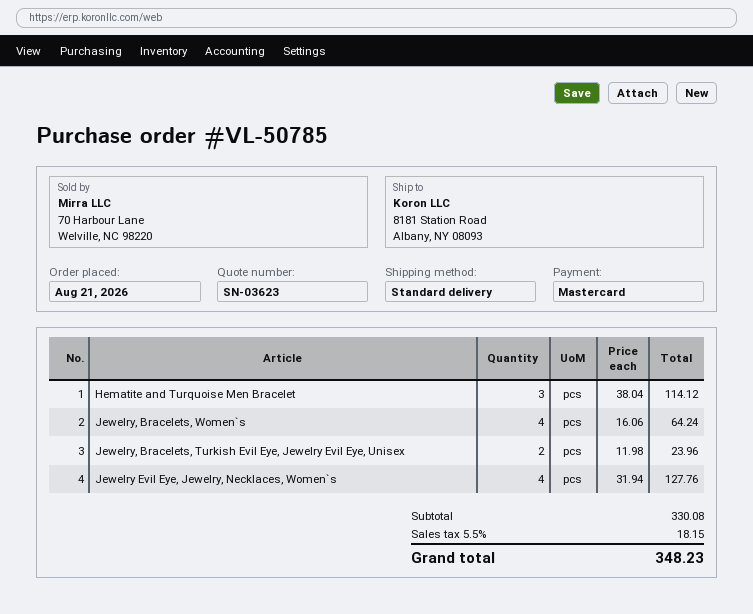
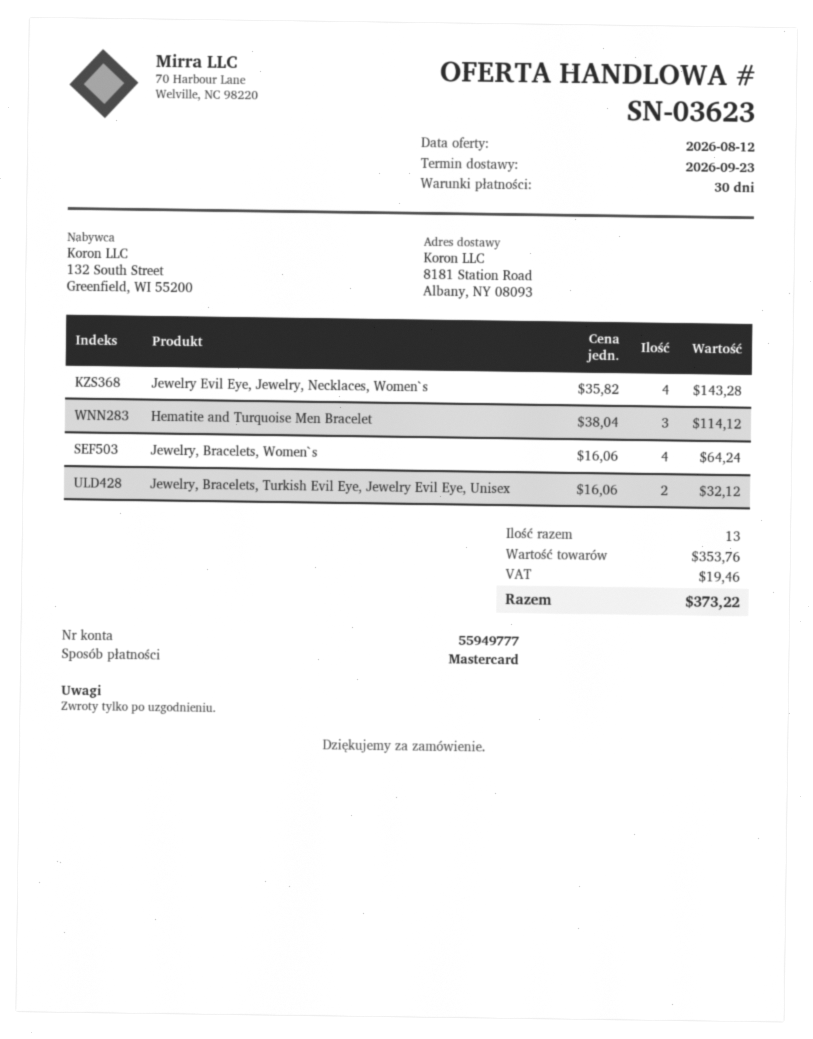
Jewelry, Bracelets, Turkish Evil Eye, Jewelry Evil Eye, Unisex: 2 x 11.98 = 23.96 -> 2 x 16.06 = 32.12
Jewelry Evil Eye, Jewelry, Necklaces, Women`s: 4 x 31.94 = 127.76 -> 4 x 35.82 = 143.28
subtotal: 330.08 -> 353.76
tax: 18.15 -> 19.46
total: 348.23 -> 373.22

